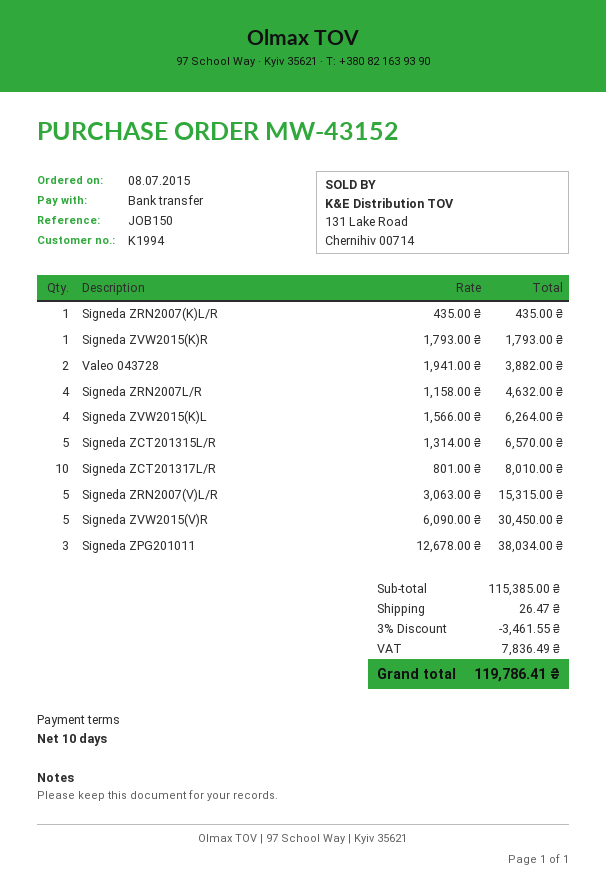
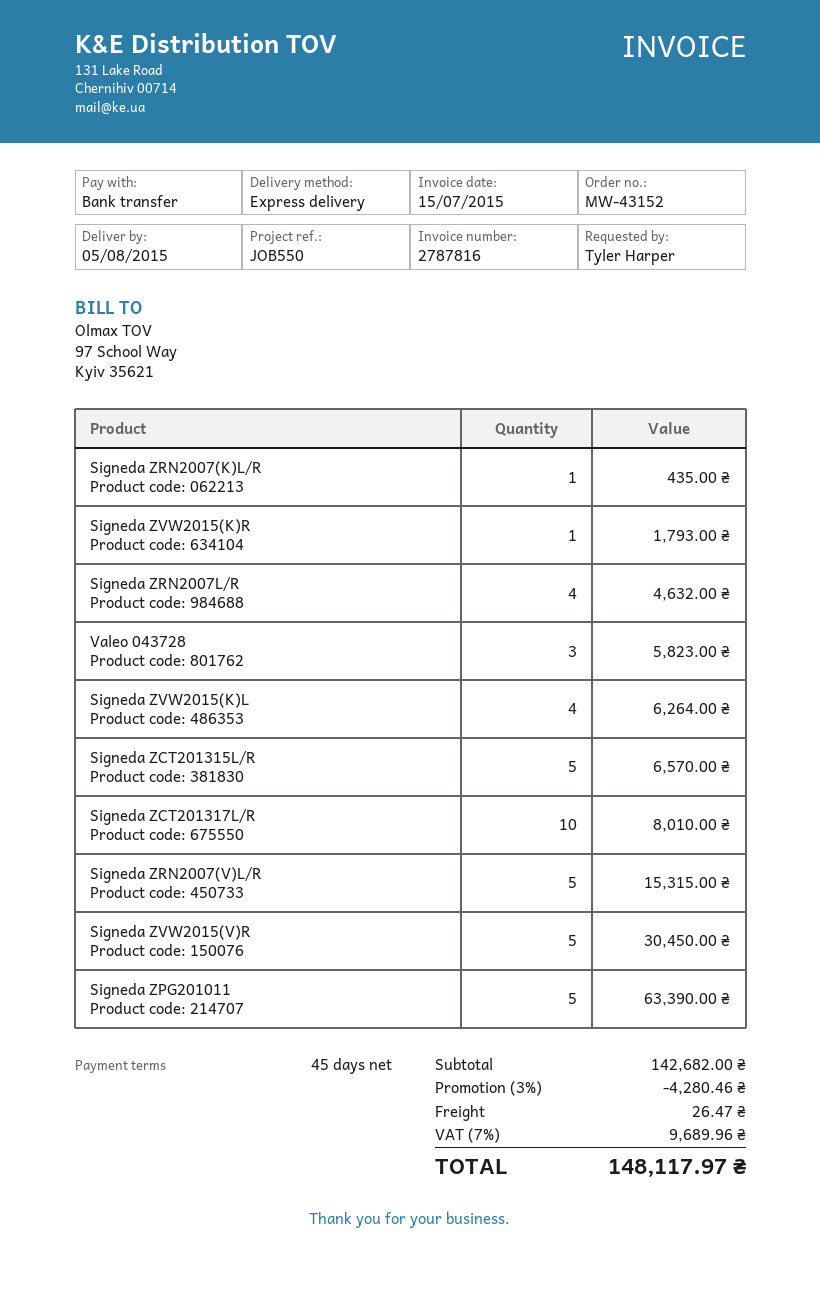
payment terms: 10 days -> 45 days
reference: JOB150 -> JOB550
Valeo 043728: 2 for 3882.00 -> 3 for 5823.00
Signeda ZPG201011: 3 for 38034.00 -> 5 for 63390.00
subtotal: 115385.00 -> 142682.00
discount: 3% = 3461.55 -> 3% = 4280.46
tax: 7836.49 -> 9689.96
total: 119786.41 -> 148117.97

